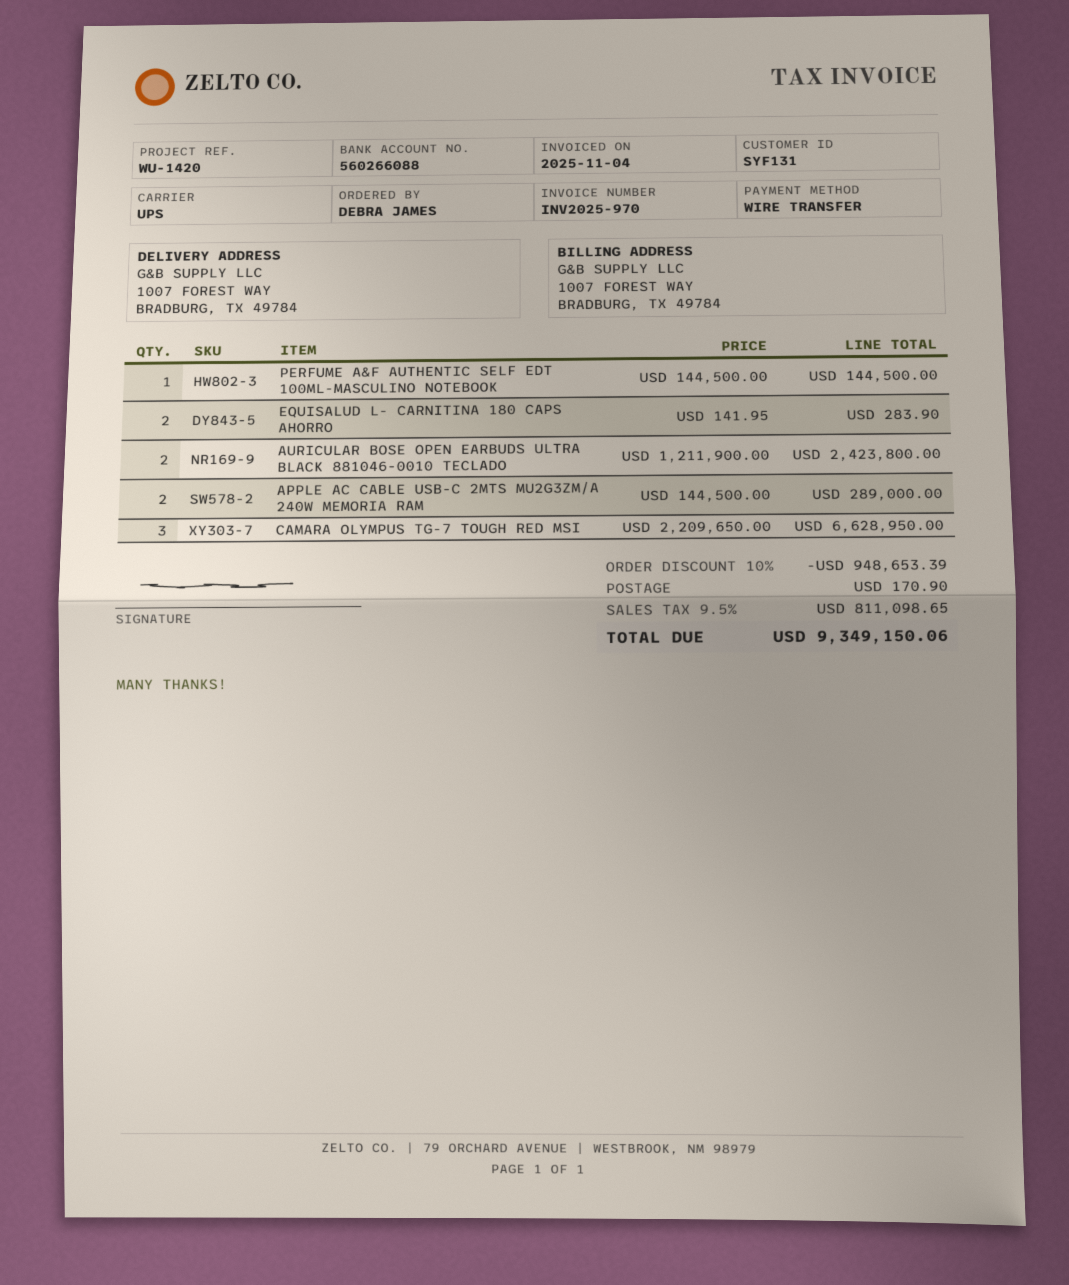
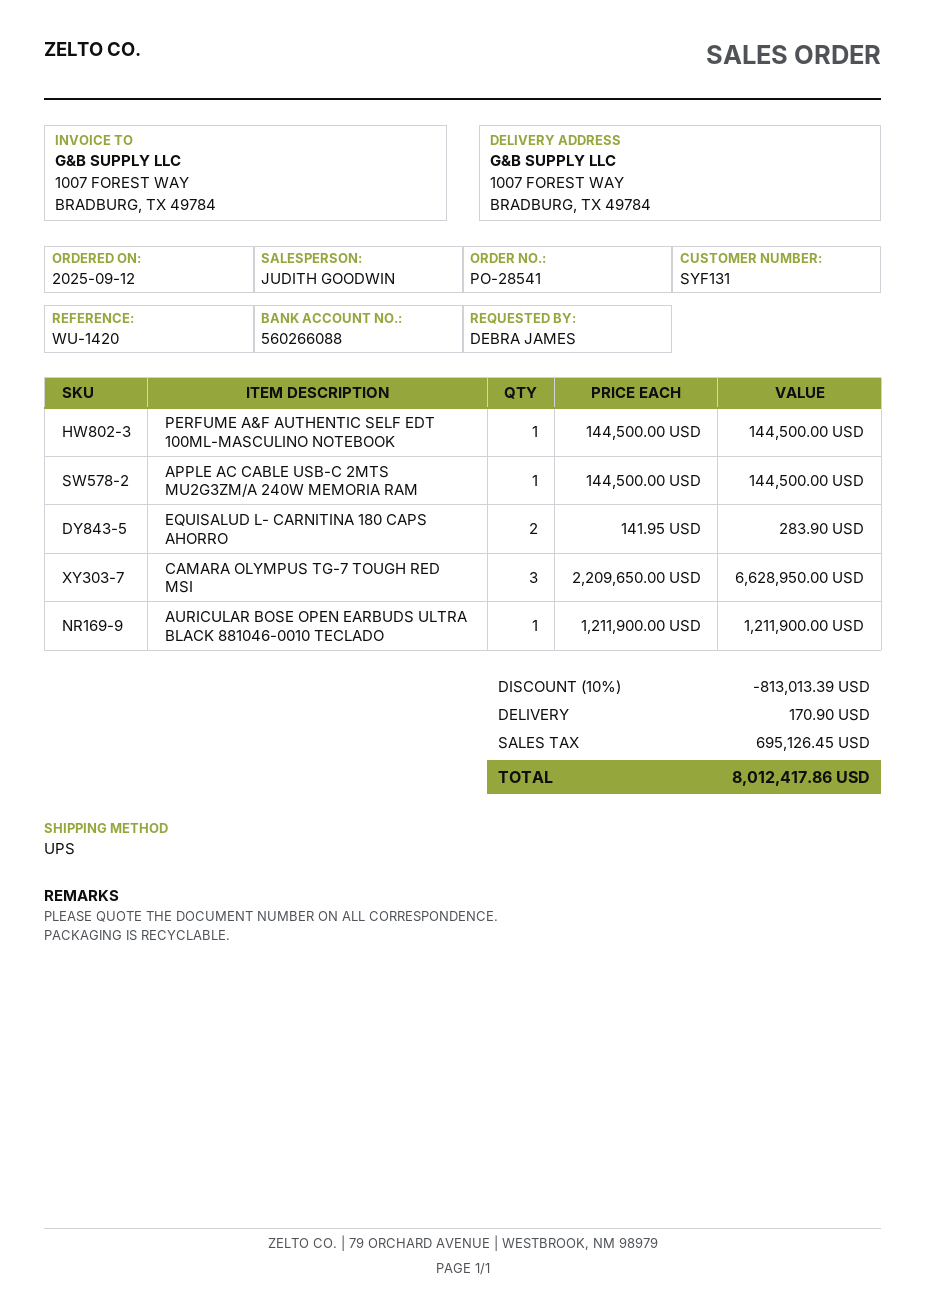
AURICULAR BOSE OPEN EARBUDS ULTRA BLACK 881046-0010 TECLADO: 2 x 1211900.00 = 2423800.00 -> 1 x 1211900.00 = 1211900.00
APPLE AC CABLE USB-C 2MTS MU2G3ZM/A 240W MEMORIA RAM: 2 x 144500.00 = 289000.00 -> 1 x 144500.00 = 144500.00
discount: 10% = 948653.39 -> 10% = 813013.39
tax: 811098.65 -> 695126.45
total: 9349150.06 -> 8012417.86

